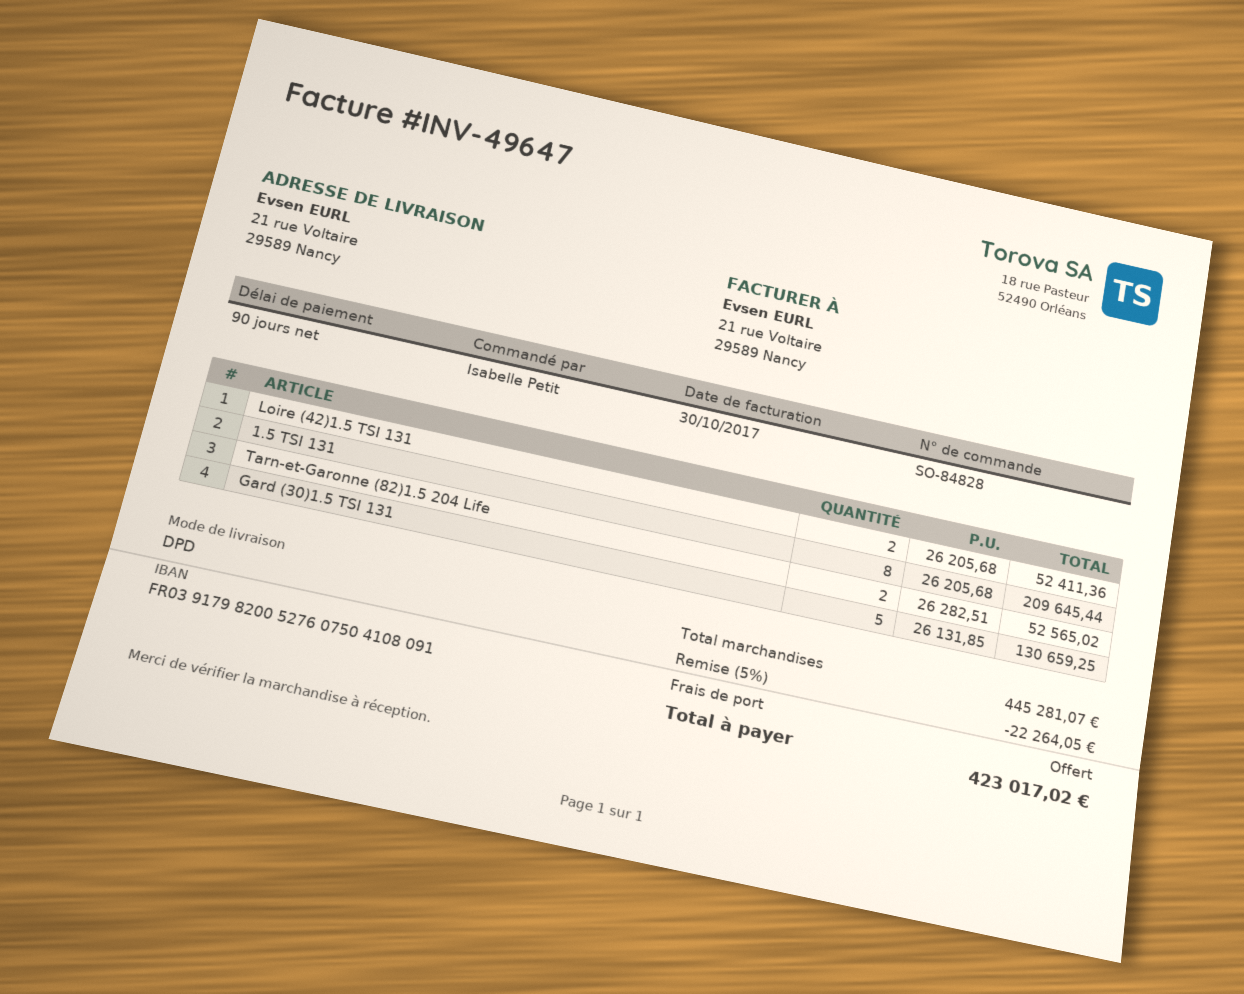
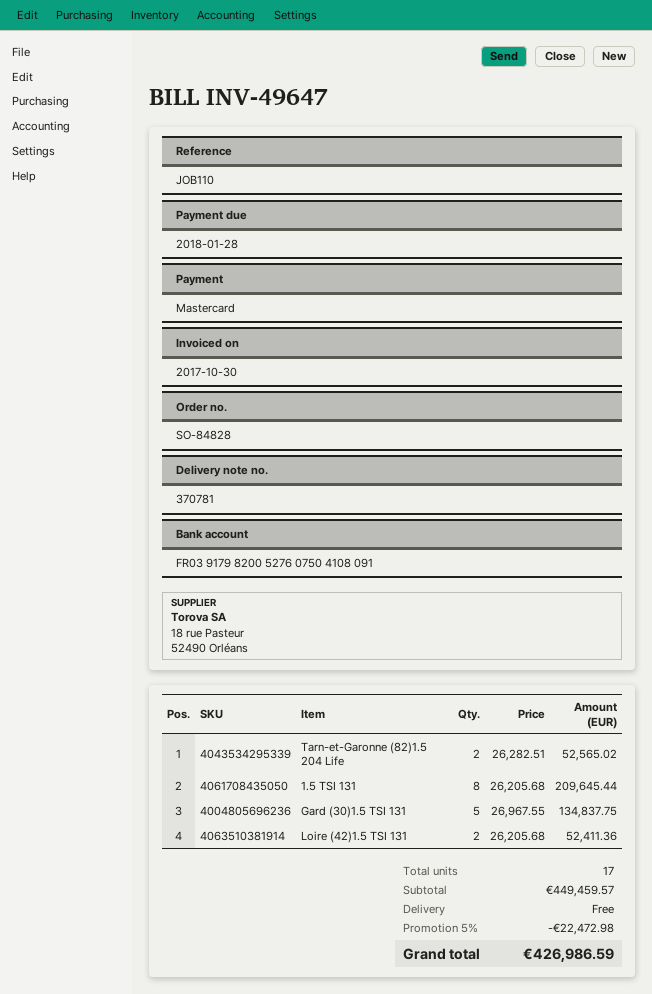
Gard (30)1.5 TSI 131: 5 x 26131.85 = 130659.25 -> 5 x 26967.55 = 134837.75
subtotal: 445281.07 -> 449459.57
discount: 5% = 22264.05 -> 5% = 22472.98
total: 423017.02 -> 426986.59

